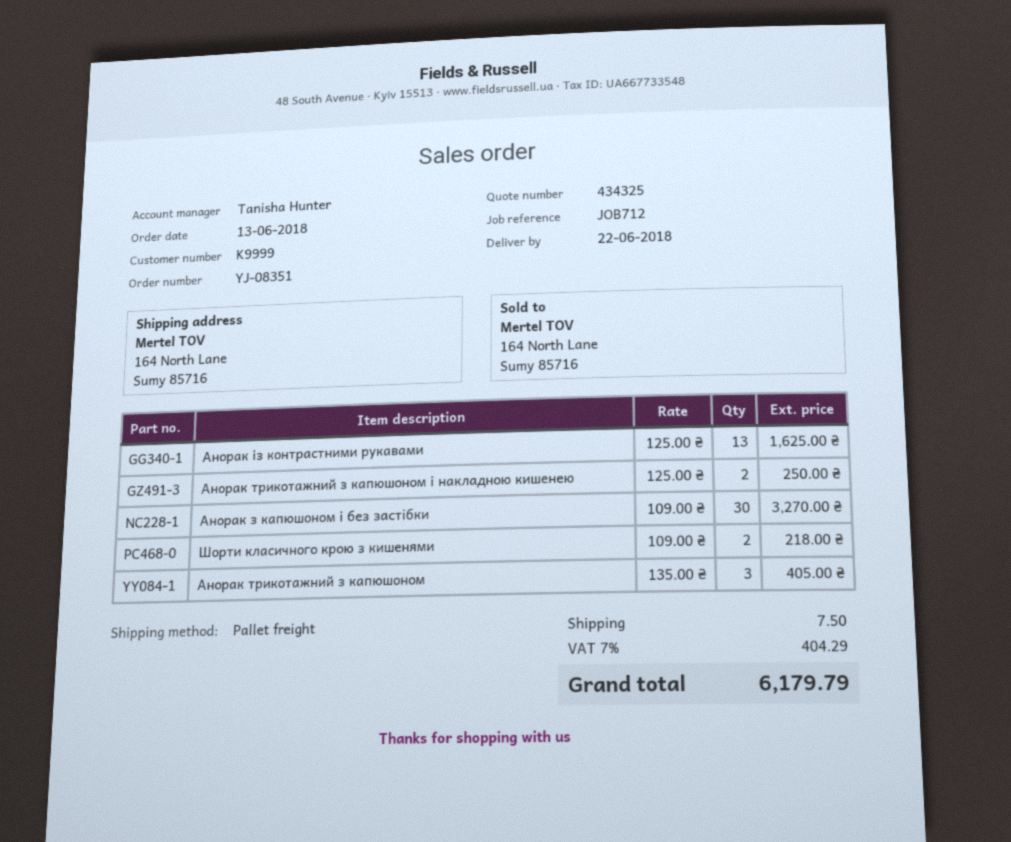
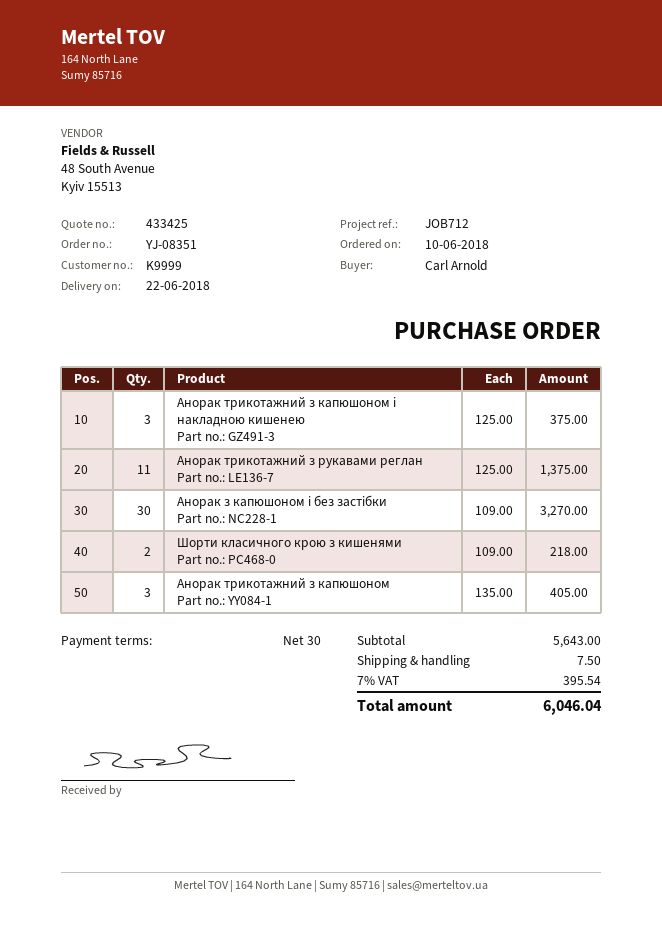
quote number: 434325 -> 433425
order date: 2018-06-13 -> 2018-06-10
Анорак із контрастними рукавами: 13 x 125.00 = 1625.00 -> none
Анорак трикотажний з капюшоном і накладною кишенею: 2 x 125.00 = 250.00 -> 3 x 125.00 = 375.00
Анорак трикотажний з рукавами реглан: none -> 11 x 125.00 = 1375.00
tax: 7% = 404.29 -> 7% = 395.54
total: 6179.79 -> 6046.04

